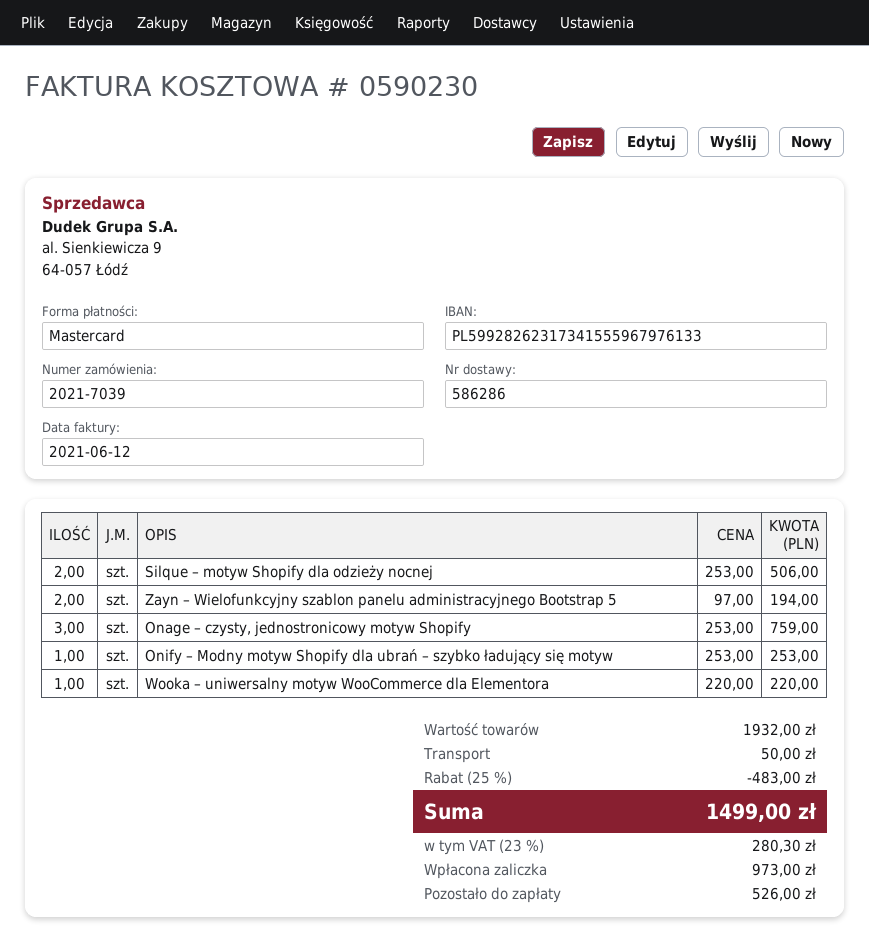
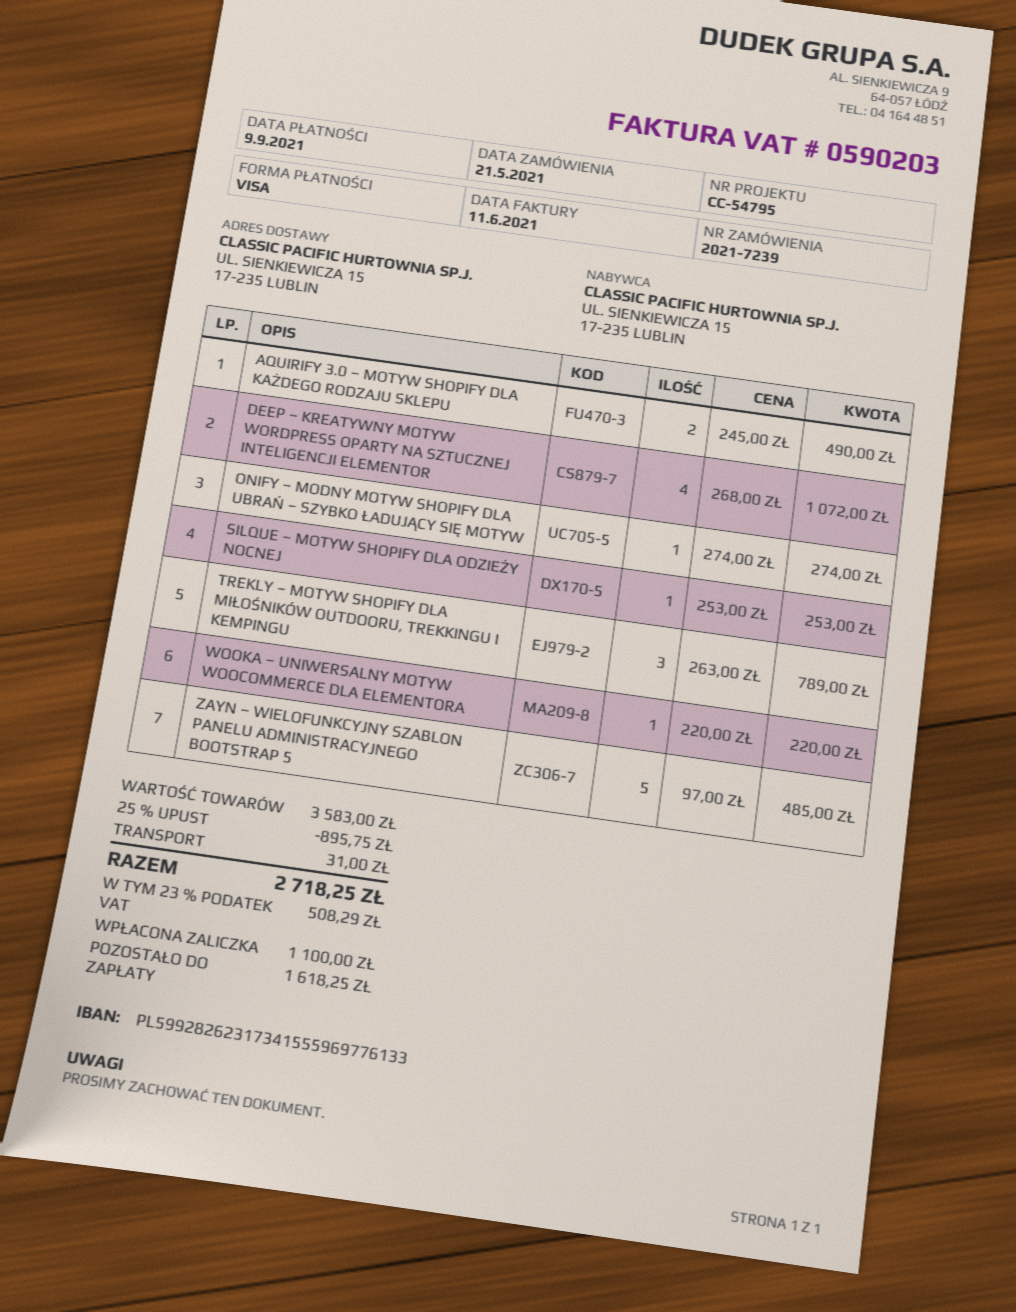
order number: 2021-7039 -> 2021-7239
invoice number: 0590230 -> 0590203
invoice date: 2021-06-12 -> 2021-06-11
payment method: Mastercard -> Visa
bank account: PL59928262317341555967976133 -> PL59928262317341555969776133
Silque – motyw Shopify dla odzieży nocnej: 2 x 253.00 = 506.00 -> 1 x 253.00 = 253.00
Zayn – Wielofunkcyjny szablon panelu administracyjnego Bootstrap 5: 2 x 97.00 = 194.00 -> 5 x 97.00 = 485.00
Onage – czysty, jednostronicowy motyw Shopify: 3 x 253.00 = 759.00 -> none
Onify – Modny motyw Shopify dla ubrań – szybko ładujący się motyw: 1 x 253.00 = 253.00 -> 1 x 274.00 = 274.00
AQUIRIFY 3.0 – MOTYW SHOPIFY DLA KAŻDEGO RODZAJU SKLEPU: none -> 2 x 245.00 = 490.00
DEEP – KREATYWNY MOTYW WORDPRESS OPARTY NA SZTUCZNEJ INTELIGENCJI ELEMENTOR: none -> 4 x 268.00 = 1072.00
TREKLY – MOTYW SHOPIFY DLA MIŁOŚNIKÓW OUTDOORU, TREKKINGU I KEMPINGU: none -> 3 x 263.00 = 789.00
subtotal: 1932.00 -> 3583.00
discount: 25% = 483.00 -> 25% = 895.75
shipping: 50.00 -> 31.00
tax: 23% = 280.30 -> 23% = 508.29
total: 1499.00 -> 2718.25
deposit: 973.00 -> 1100.00
balance: 526.00 -> 1618.25

